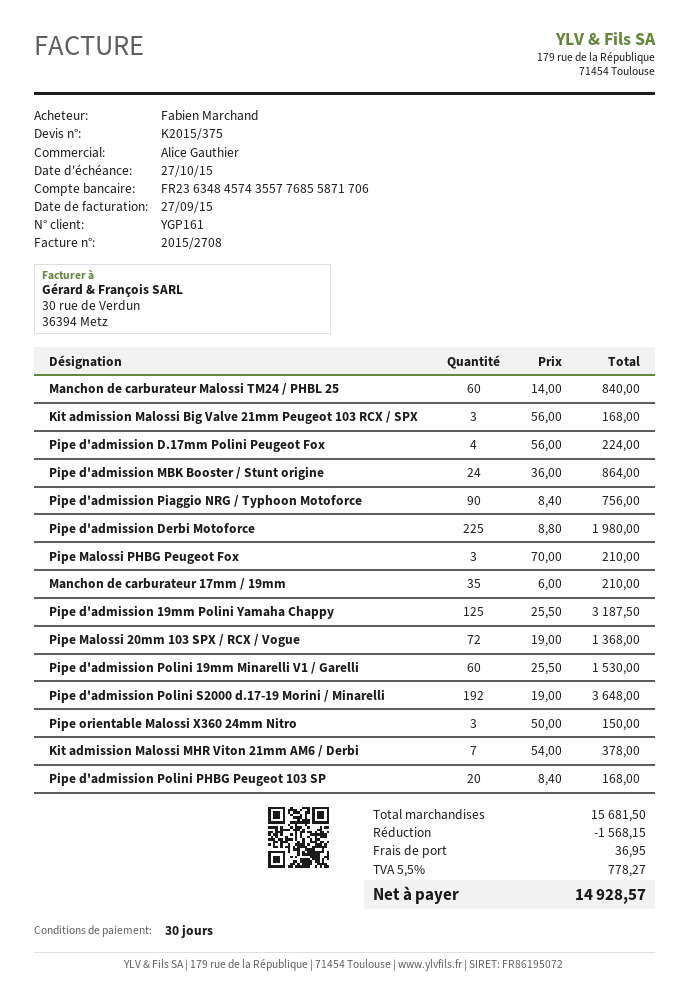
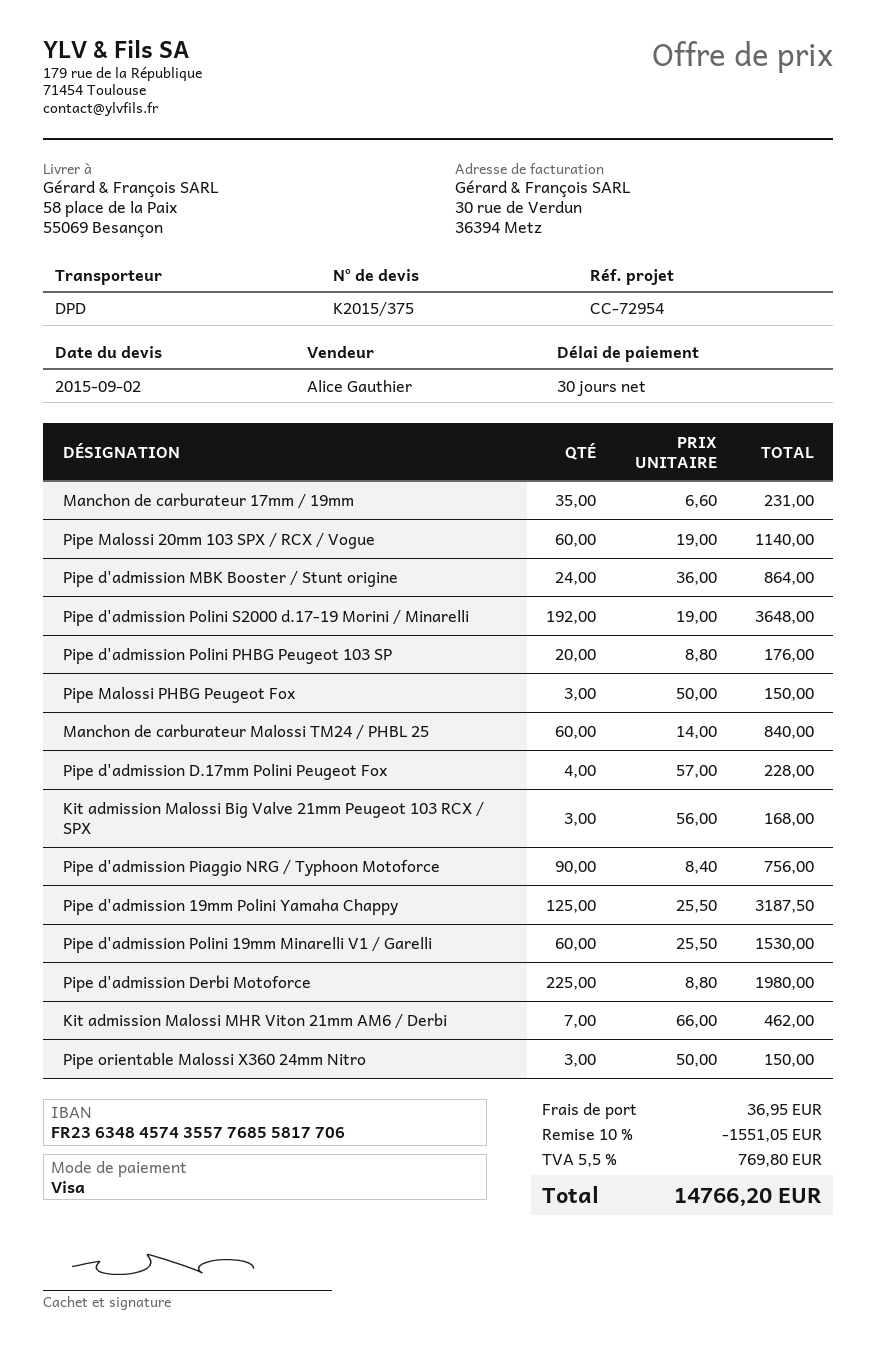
bank account: FR2363484574355776855871706 -> FR2363484574355776855817706
Pipe d'admission D.17mm Polini Peugeot Fox: 4 x 56.00 = 224.00 -> 4 x 57.00 = 228.00
Pipe Malossi PHBG Peugeot Fox: 3 x 70.00 = 210.00 -> 3 x 50.00 = 150.00
Manchon de carburateur 17mm / 19mm: 35 x 6.00 = 210.00 -> 35 x 6.60 = 231.00
Pipe Malossi 20mm 103 SPX / RCX / Vogue: 72 x 19.00 = 1368.00 -> 60 x 19.00 = 1140.00
Kit admission Malossi MHR Viton 21mm AM6 / Derbi: 7 x 54.00 = 378.00 -> 7 x 66.00 = 462.00
Pipe d'admission Polini PHBG Peugeot 103 SP: 20 x 8.40 = 168.00 -> 20 x 8.80 = 176.00
discount: 1568.15 -> 1551.05
tax: 5.5% = 778.27 -> 5.5% = 769.80
total: 14928.57 -> 14766.20

